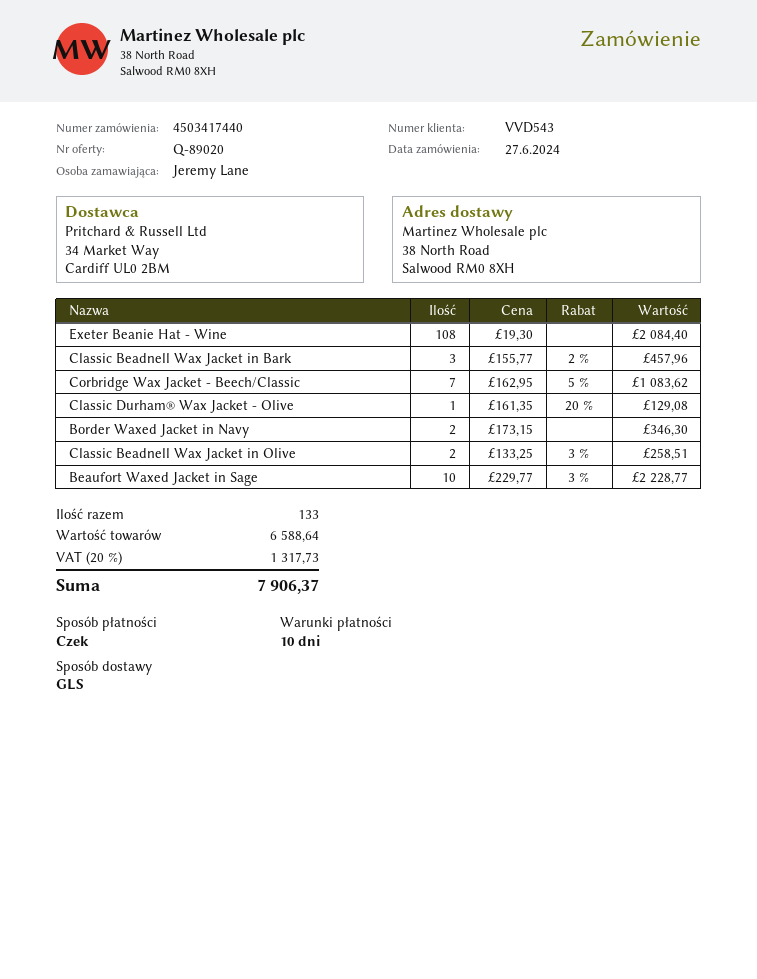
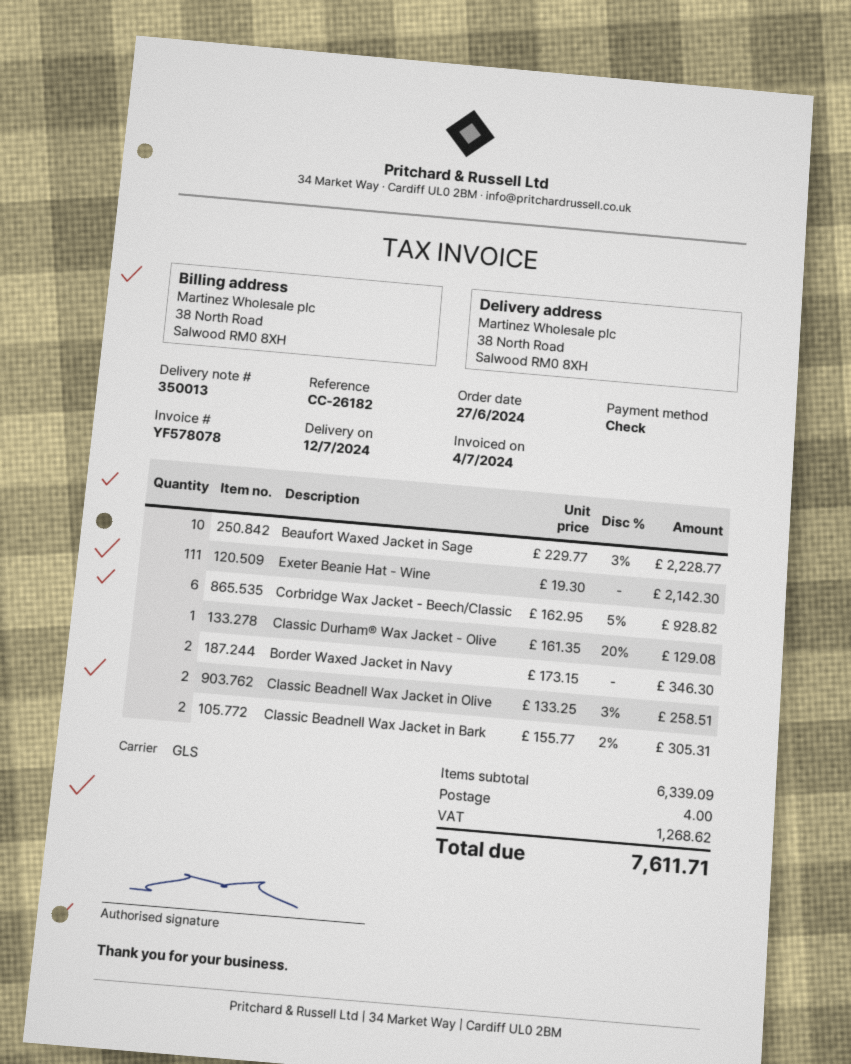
Exeter Beanie Hat - Wine: 108 x 19.30 = 2084.40 -> 111 x 19.30 = 2142.30
Classic Beadnell Wax Jacket in Bark: 3 x 155.77 - 2% = 457.96 -> 2 x 155.77 - 2% = 305.31
Corbridge Wax Jacket - Beech/Classic: 7 x 162.95 - 5% = 1083.62 -> 6 x 162.95 - 5% = 928.82
subtotal: 6588.64 -> 6339.09
shipping: none -> 4.00
tax: 1317.73 -> 1268.62
total: 7906.37 -> 7611.71

